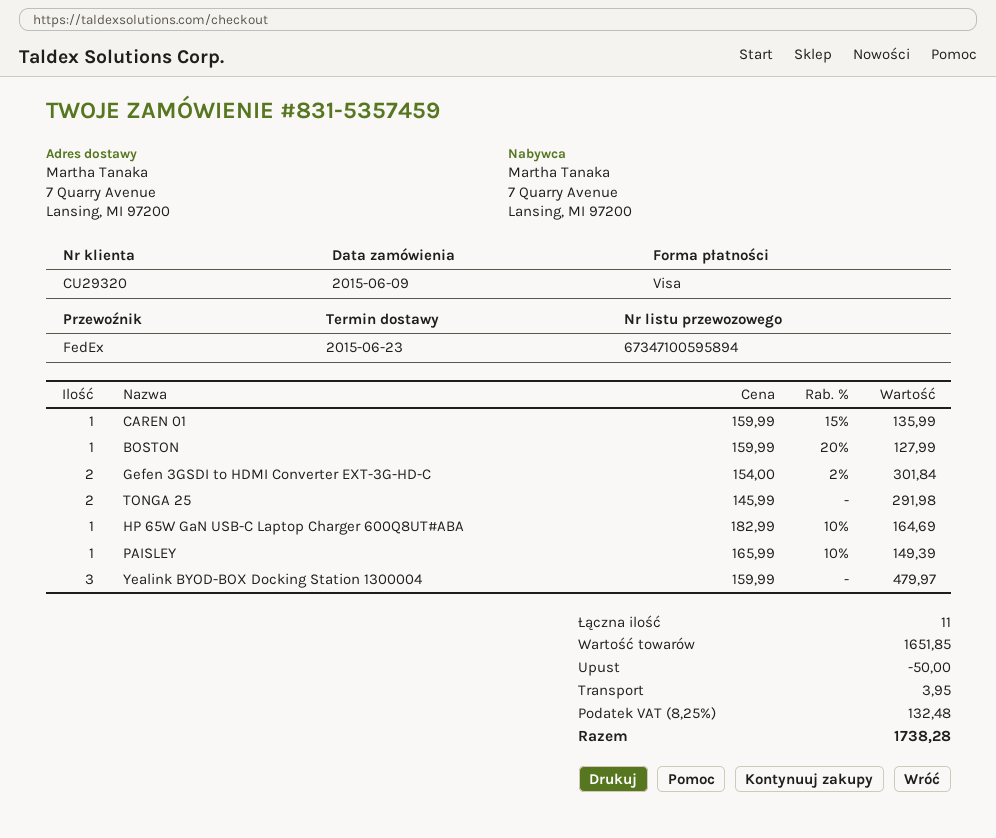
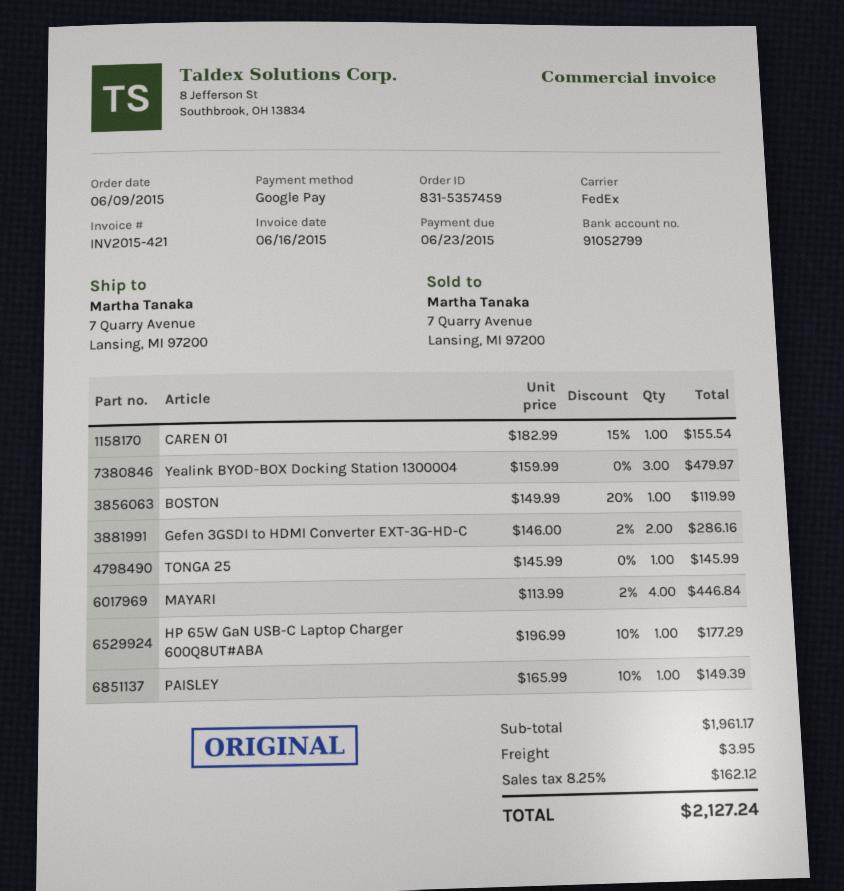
payment method: Visa -> Google Pay
CAREN 01: 1 x 159.99 - 15% = 135.99 -> 1 x 182.99 - 15% = 155.54
BOSTON: 1 x 159.99 - 20% = 127.99 -> 1 x 149.99 - 20% = 119.99
Gefen 3GSDI to HDMI Converter EXT-3G-HD-C: 2 x 154.00 - 2% = 301.84 -> 2 x 146.00 - 2% = 286.16
TONGA 25: 2 x 145.99 = 291.98 -> 1 x 145.99 = 145.99
HP 65W GaN USB-C Laptop Charger 600Q8UT#ABA: 1 x 182.99 - 10% = 164.69 -> 1 x 196.99 - 10% = 177.29
MAYARI: none -> 4 x 113.99 - 2% = 446.84
subtotal: 1651.85 -> 1961.17
discount: 50.00 -> none
tax: 8.25% = 132.48 -> 8.25% = 162.12
total: 1738.28 -> 2127.24

